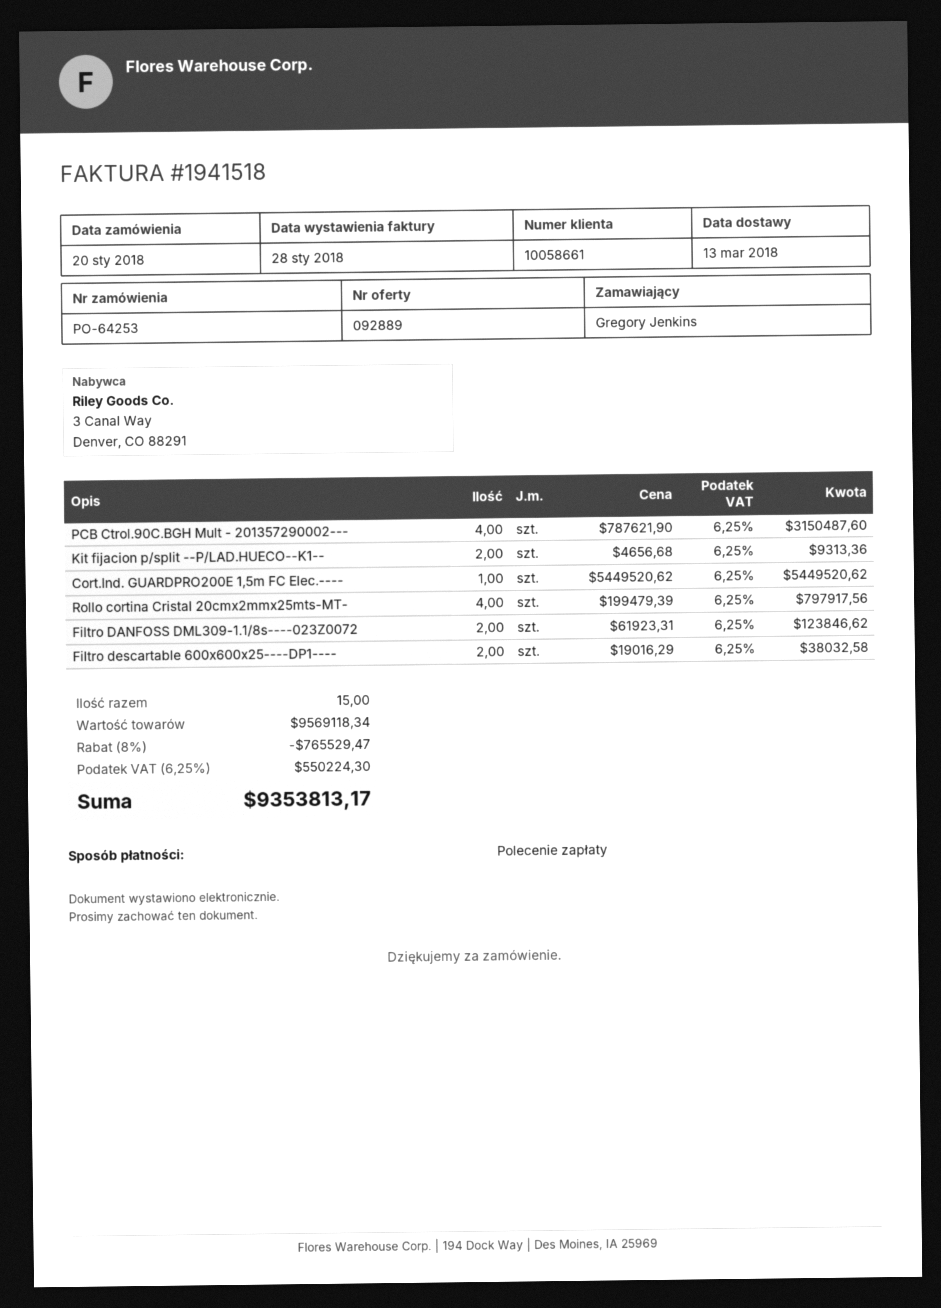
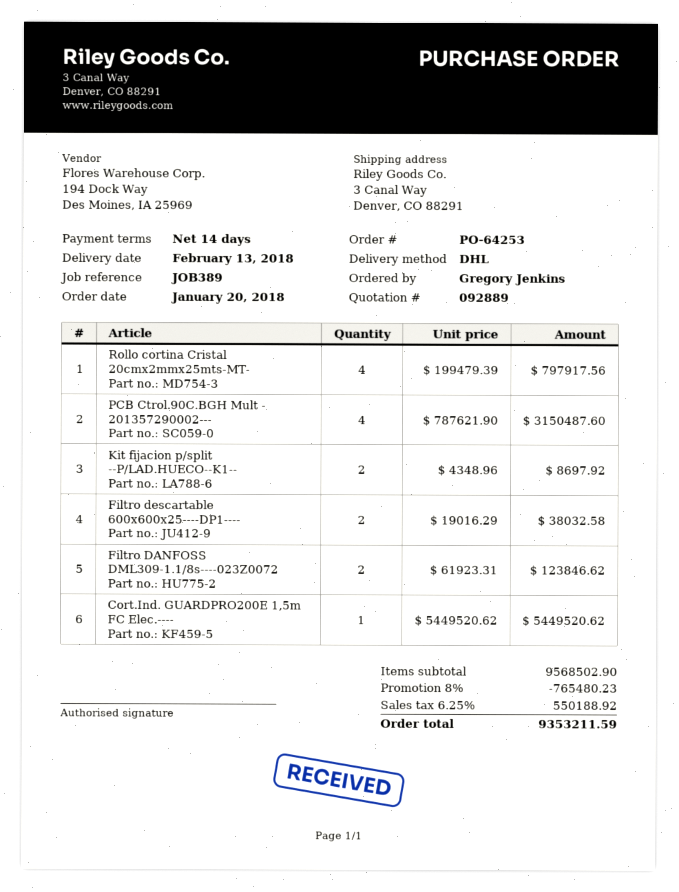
delivery date: 2018-03-13 -> 2018-02-13
Kit fijacion p/split --P/LAD.HUECO--K1--: 2 x 4656.68 = 9313.36 -> 2 x 4348.96 = 8697.92
subtotal: 9569118.34 -> 9568502.90
discount: 8% = 765529.47 -> 8% = 765480.23
tax: 6.25% = 550224.30 -> 6.25% = 550188.92
total: 9353813.17 -> 9353211.59

